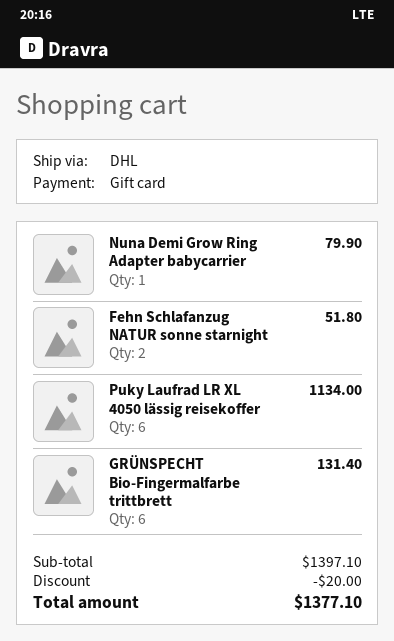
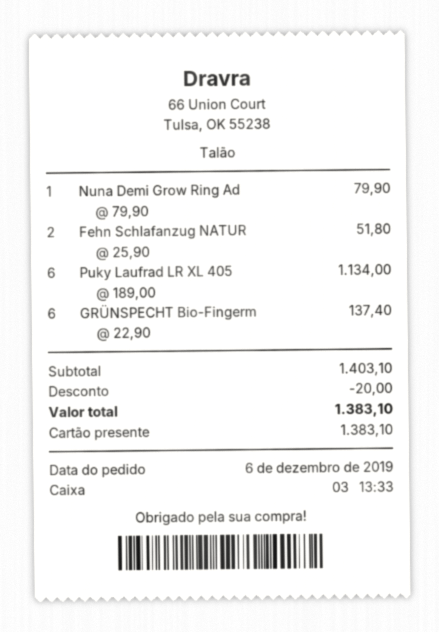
GRÜNSPECHT Bio-Fingermalfarbe trittbrett: 6 for 131.40 -> 6 for 137.40
subtotal: 1397.10 -> 1403.10
total: 1377.10 -> 1383.10

